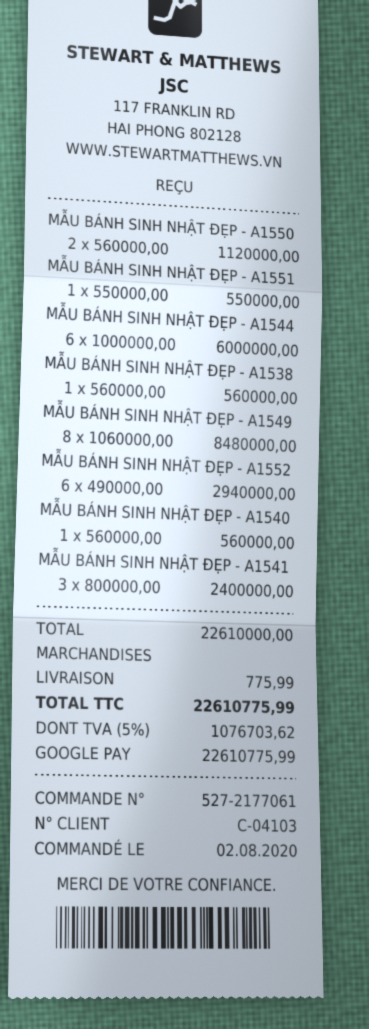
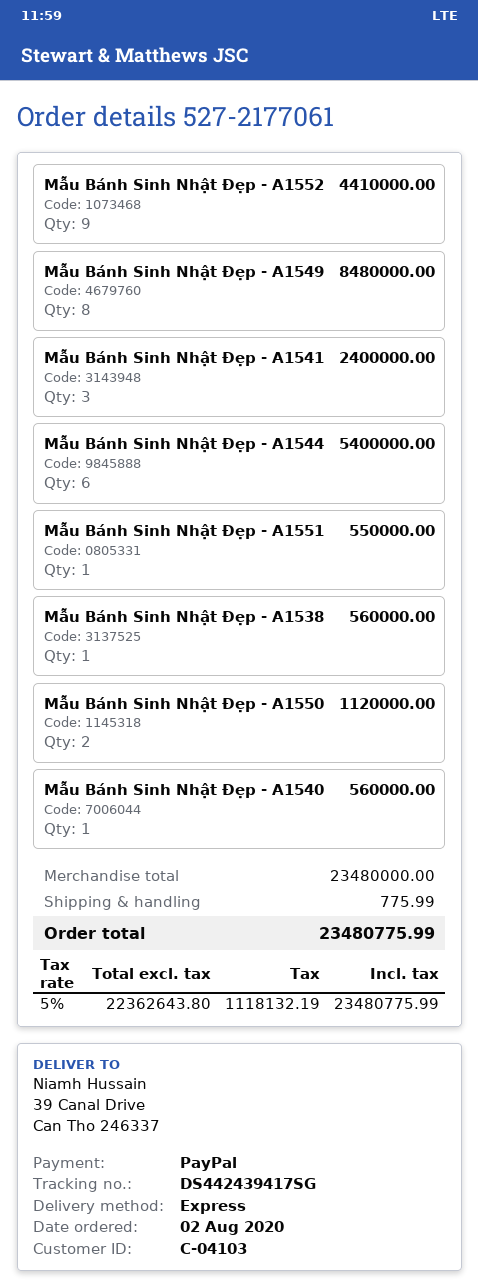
payment method: Google Pay -> PayPal
MẪU BÁNH SINH NHẬT ĐẸP - A1544: 6 for 6000000.00 -> 6 for 5400000.00
MẪU BÁNH SINH NHẬT ĐẸP - A1552: 6 for 2940000.00 -> 9 for 4410000.00
subtotal: 22610000.00 -> 23480000.00
tax: 5% = 1076703.62 -> 5% = 1118132.19
total: 22610775.99 -> 23480775.99

